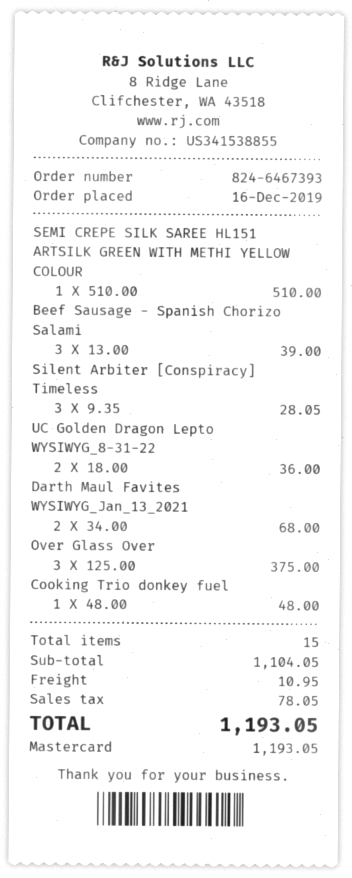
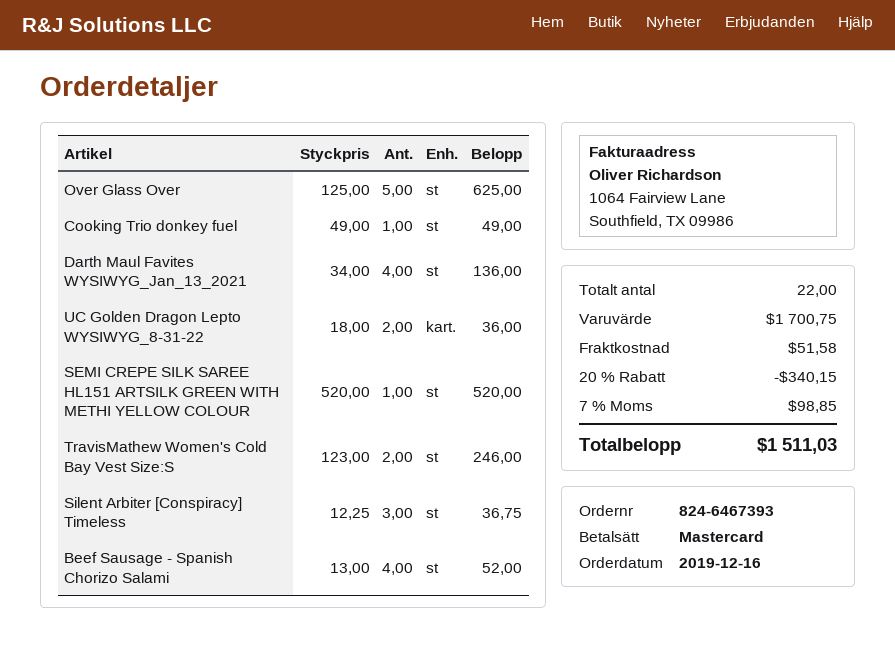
SEMI CREPE SILK SAREE HL151 ARTSILK GREEN WITH METHI YELLOW COLOUR: 1 x 510.00 = 510.00 -> 1 x 520.00 = 520.00
Beef Sausage - Spanish Chorizo Salami: 3 x 13.00 = 39.00 -> 4 x 13.00 = 52.00
Silent Arbiter [Conspiracy] Timeless: 3 x 9.35 = 28.05 -> 3 x 12.25 = 36.75
Darth Maul Favites WYSIWYG_Jan_13_2021: 2 x 34.00 = 68.00 -> 4 x 34.00 = 136.00
Over Glass Over: 3 x 125.00 = 375.00 -> 5 x 125.00 = 625.00
Cooking Trio donkey fuel: 1 x 48.00 = 48.00 -> 1 x 49.00 = 49.00
TravisMathew Women's Cold Bay Vest Size:S: none -> 2 x 123.00 = 246.00
total quantity: 15 -> 22
subtotal: 1104.05 -> 1700.75
discount: none -> 20% = 340.15
shipping: 10.95 -> 51.58
tax: 78.05 -> 98.85
total: 1193.05 -> 1511.03

